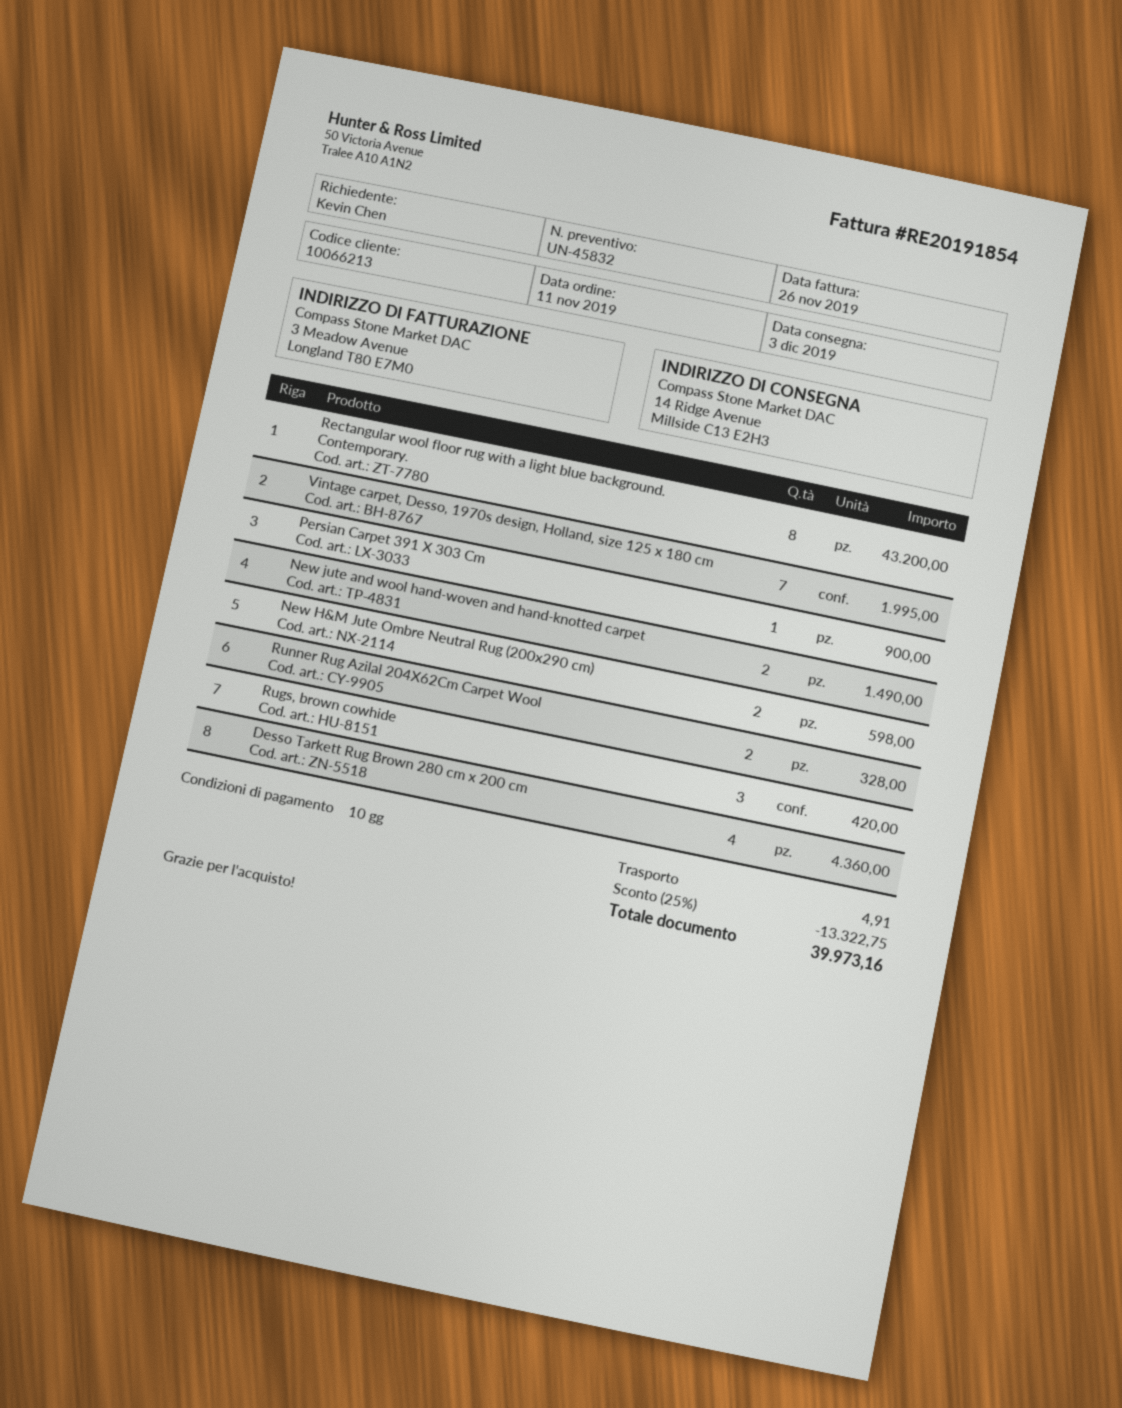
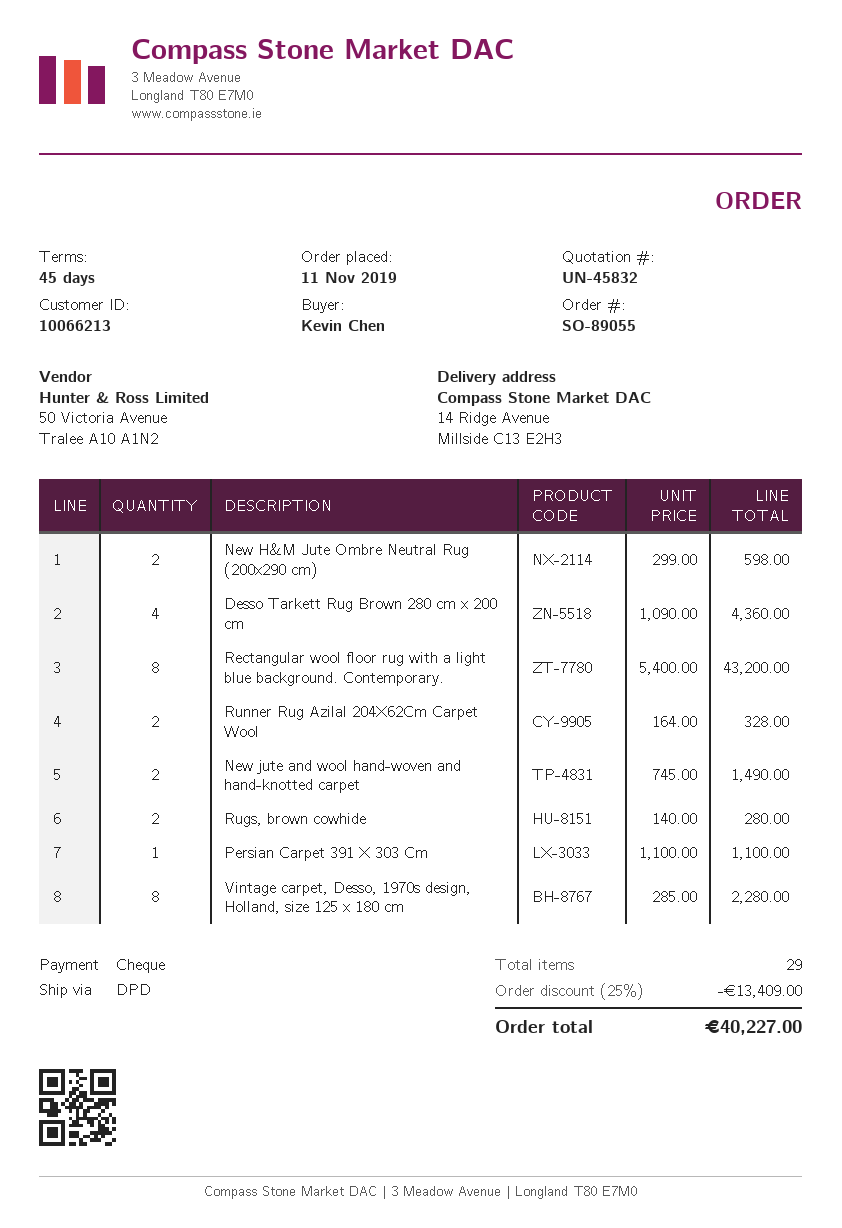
payment terms: 10 days -> 45 days
Vintage carpet, Desso, 1970s design, Holland, size 125 x 180 cm: 7 for 1995.00 -> 8 for 2280.00
Persian Carpet 391 X 303 Cm: 1 for 900.00 -> 1 for 1100.00
Rugs, brown cowhide: 3 for 420.00 -> 2 for 280.00
discount: 25% = 13322.75 -> 25% = 13409.00
shipping: 4.91 -> none
total: 39973.16 -> 40227.00

